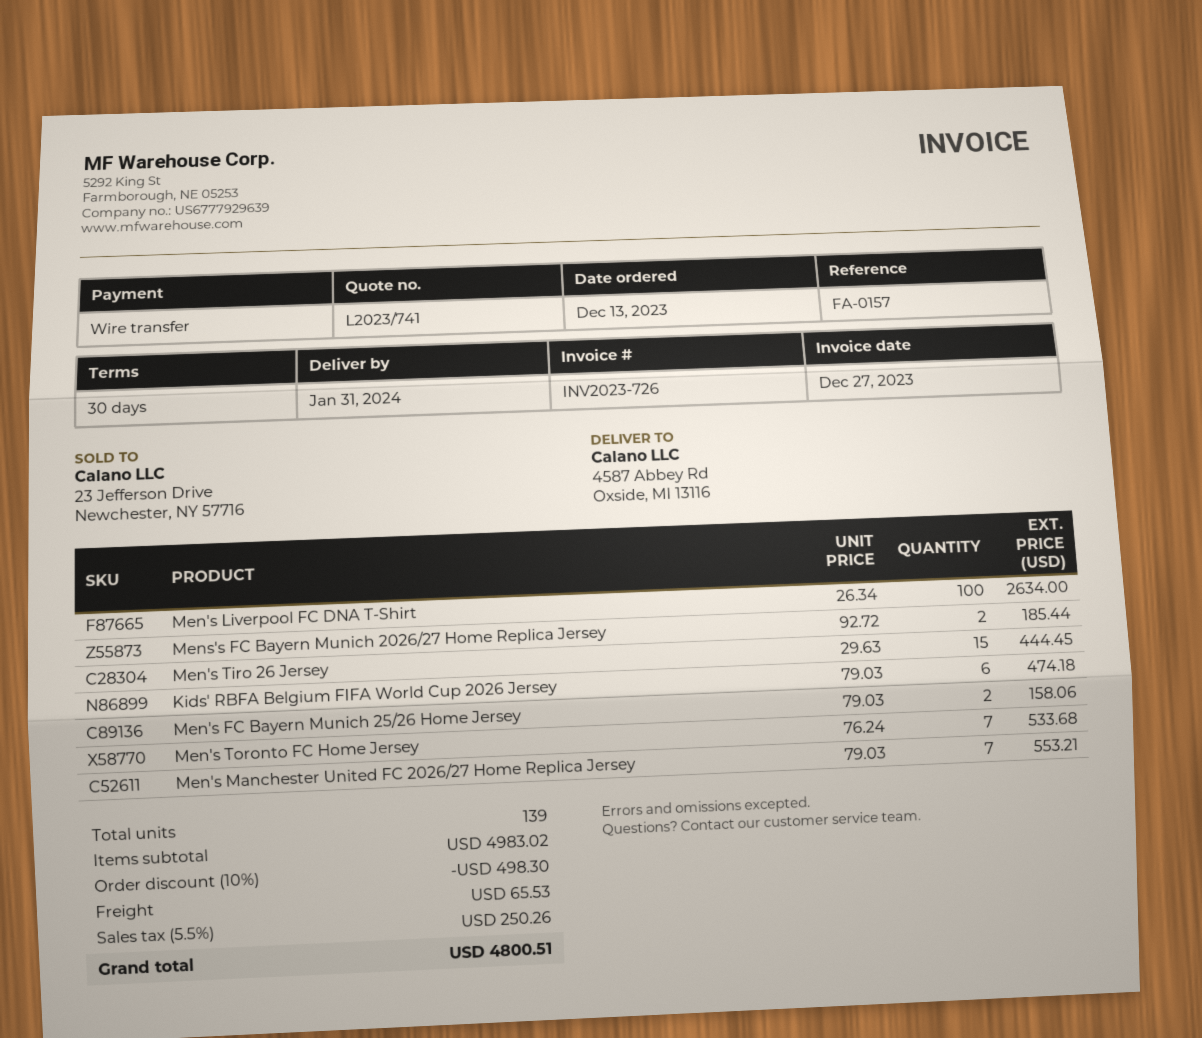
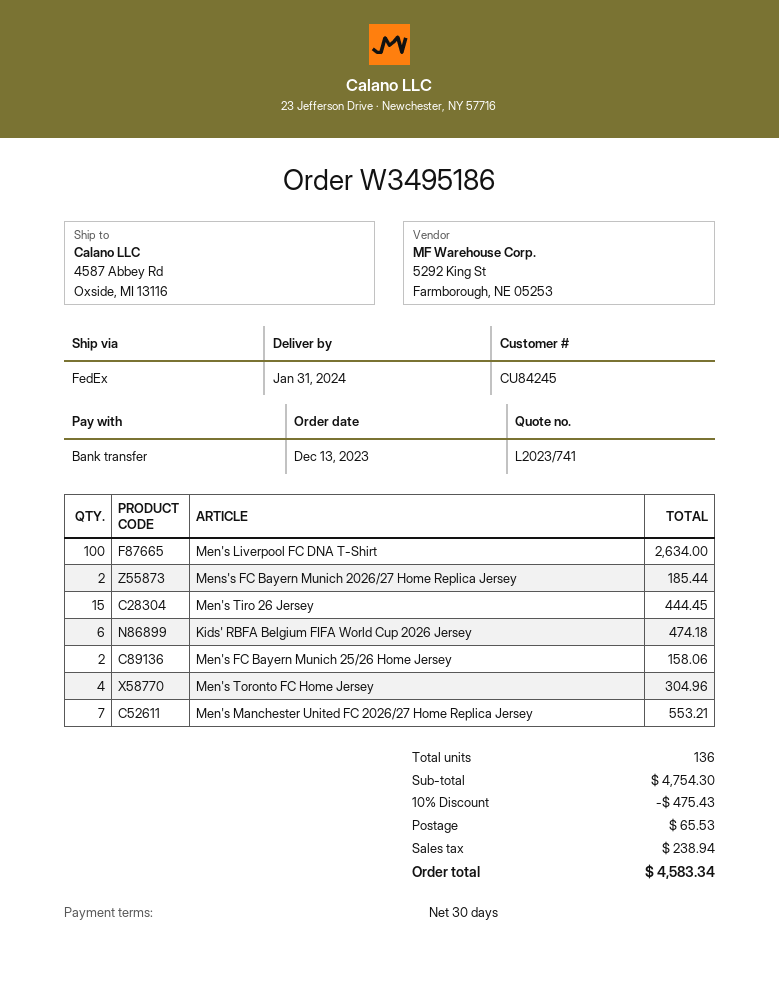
Men's Toronto FC Home Jersey: 7 for 533.68 -> 4 for 304.96
total quantity: 139 -> 136
subtotal: 4983.02 -> 4754.30
discount: 10% = 498.30 -> 10% = 475.43
tax: 250.26 -> 238.94
total: 4800.51 -> 4583.34

